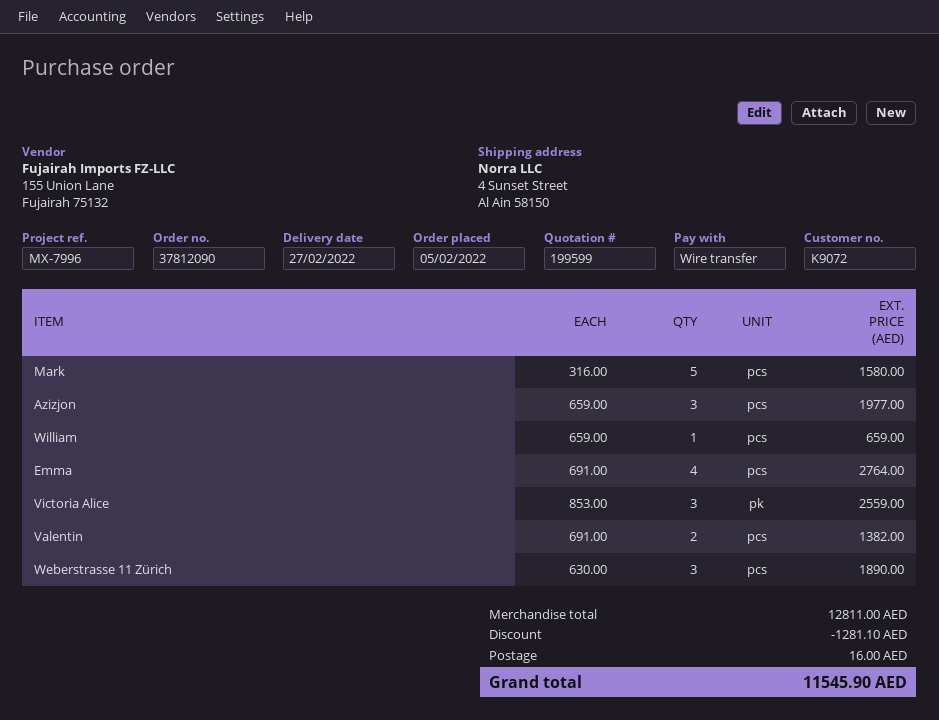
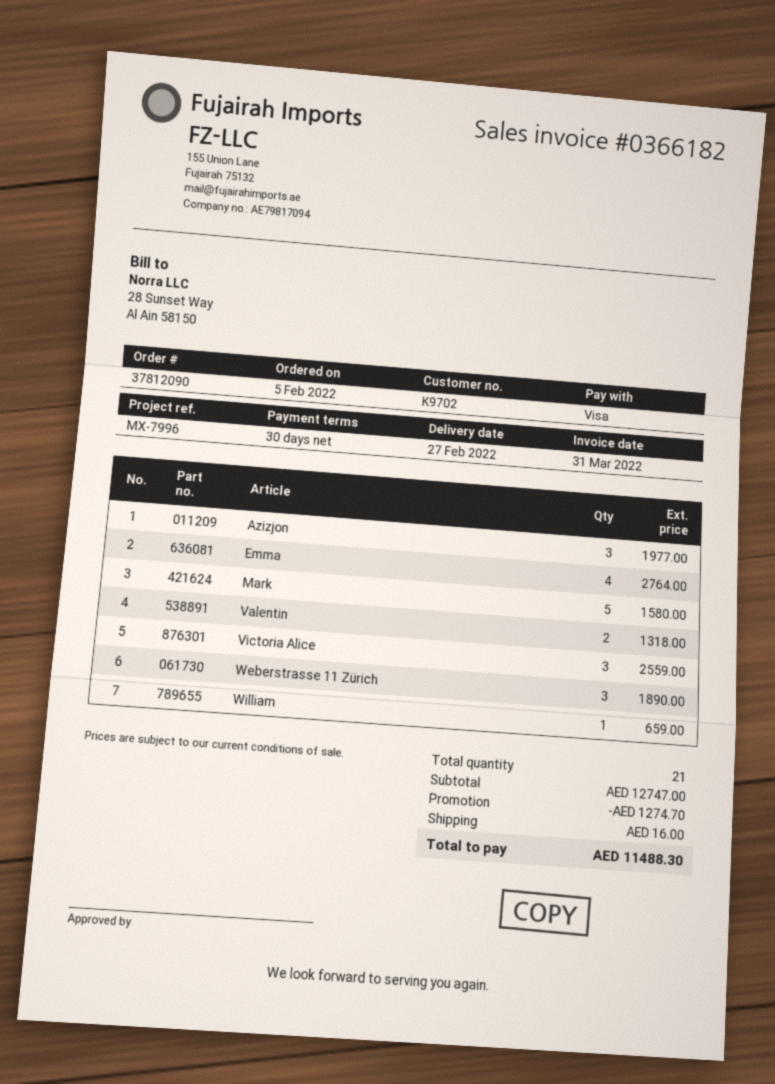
customer number: K9072 -> K9702
payment method: bank transfer -> Visa
Valentin: 2 for 1382.00 -> 2 for 1318.00
subtotal: 12811.00 -> 12747.00
discount: 1281.10 -> 1274.70
total: 11545.90 -> 11488.30

